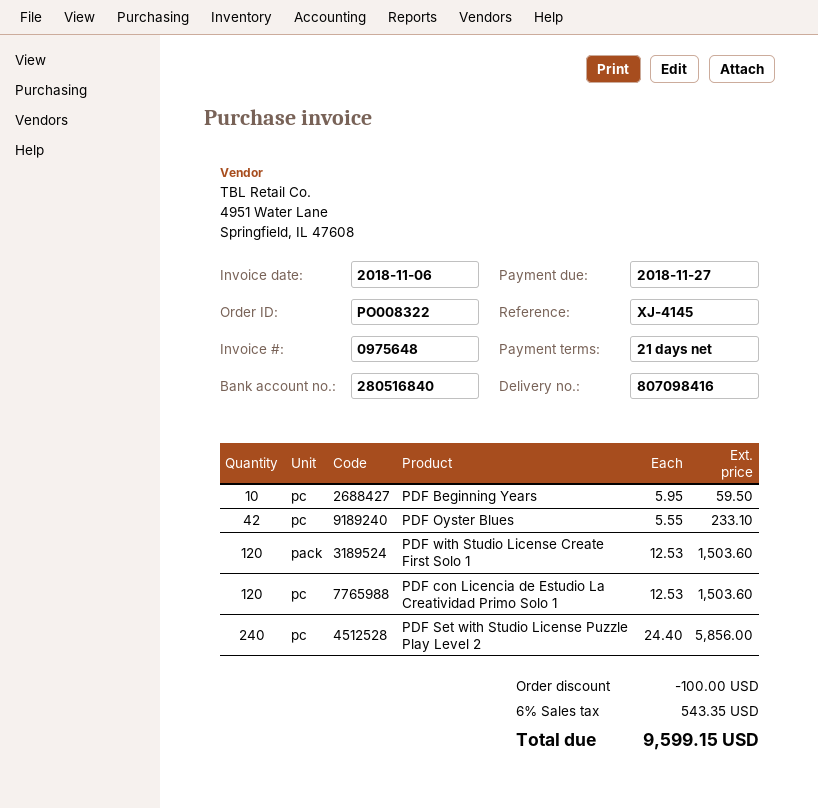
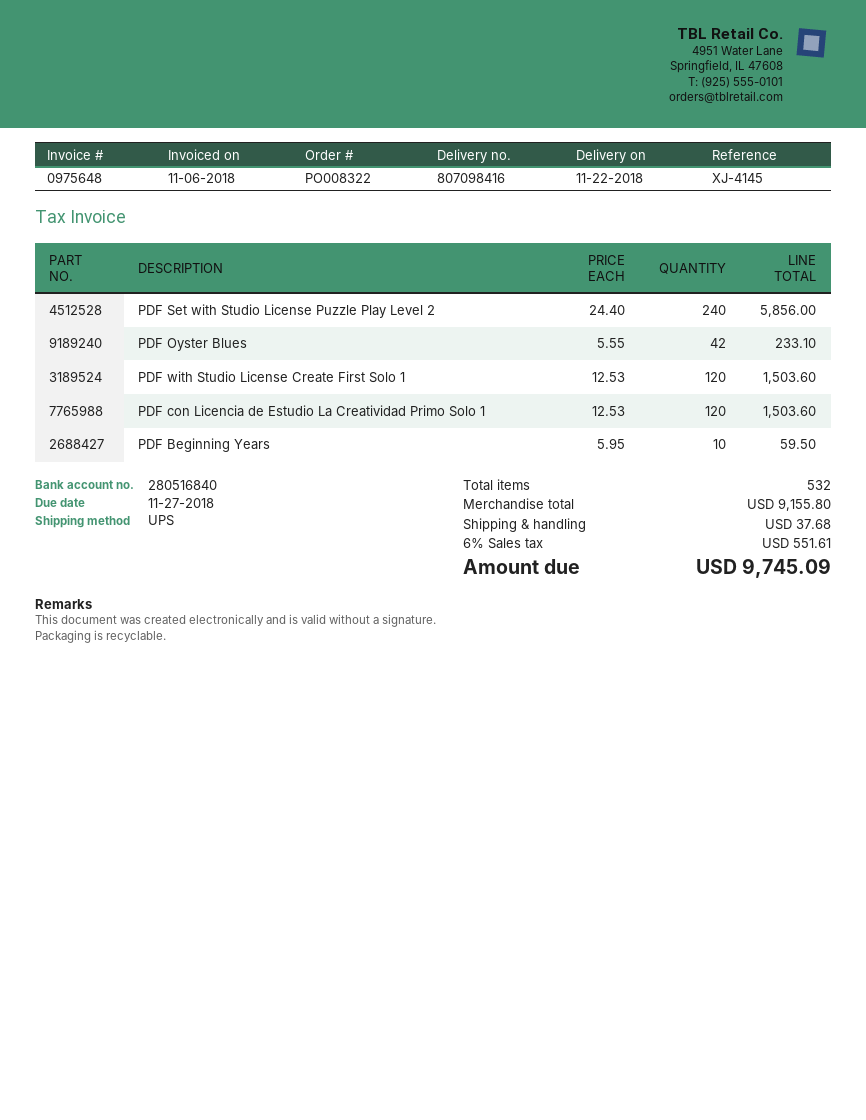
discount: 100.00 -> none
shipping: none -> 37.68
tax: 6% = 543.35 -> 6% = 551.61
total: 9599.15 -> 9745.09

